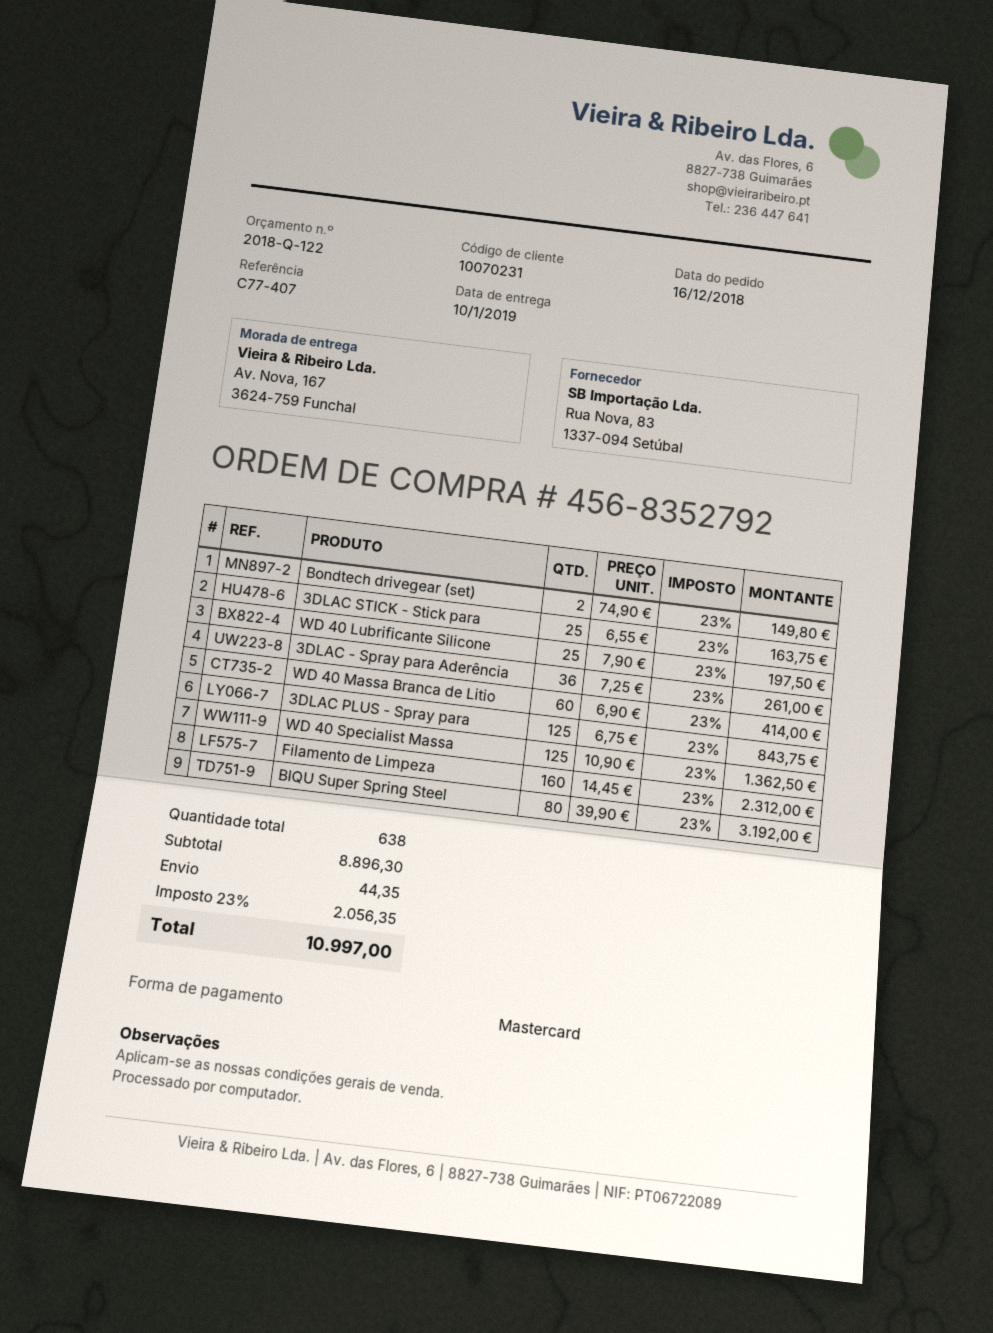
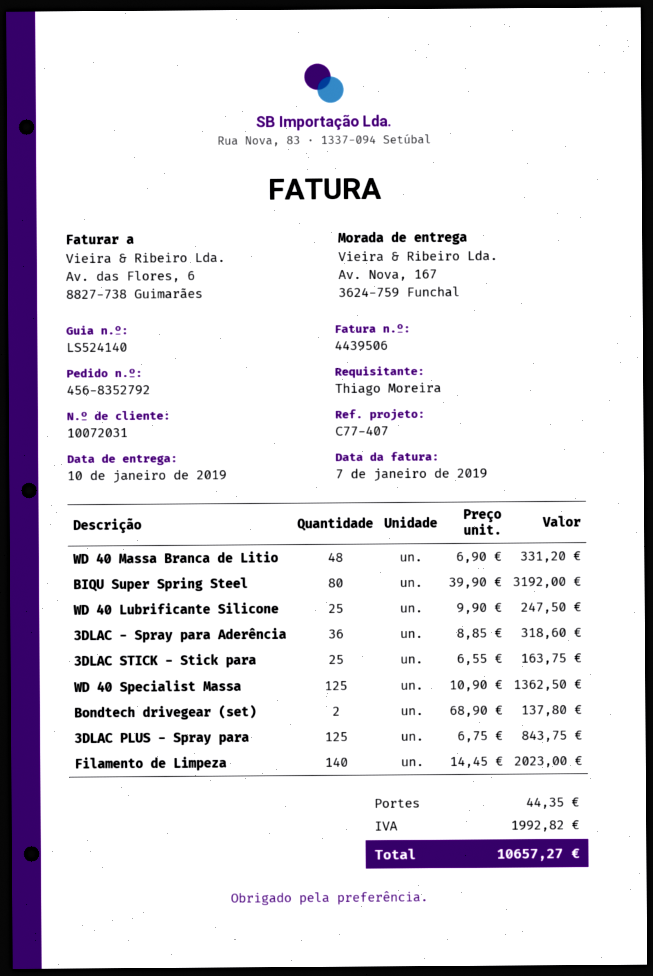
customer number: 10070231 -> 10072031
Bondtech drivegear (set): 2 x 74.90 = 149.80 -> 2 x 68.90 = 137.80
WD 40 Lubrificante Silicone: 25 x 7.90 = 197.50 -> 25 x 9.90 = 247.50
3DLAC - Spray para Aderência: 36 x 7.25 = 261.00 -> 36 x 8.85 = 318.60
WD 40 Massa Branca de Litio: 60 x 6.90 = 414.00 -> 48 x 6.90 = 331.20
Filamento de Limpeza: 160 x 14.45 = 2312.00 -> 140 x 14.45 = 2023.00
tax: 2056.35 -> 1992.82
total: 10997.00 -> 10657.27

